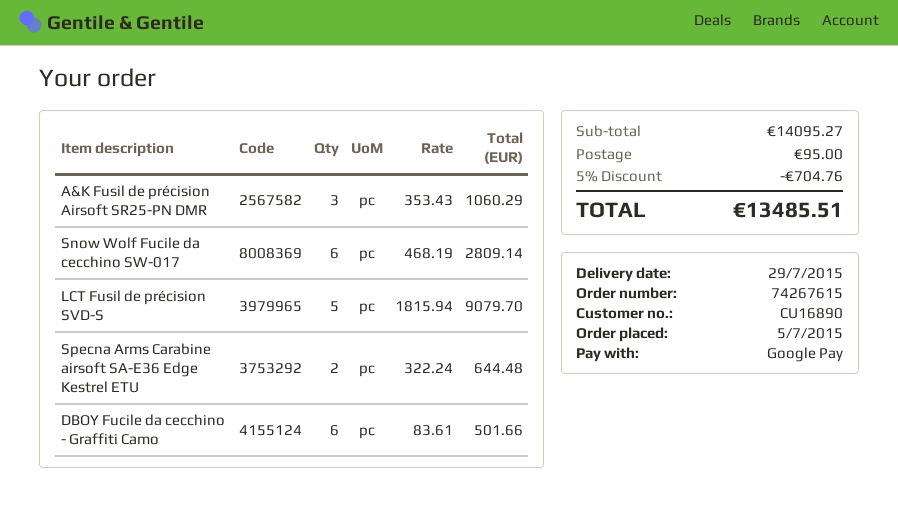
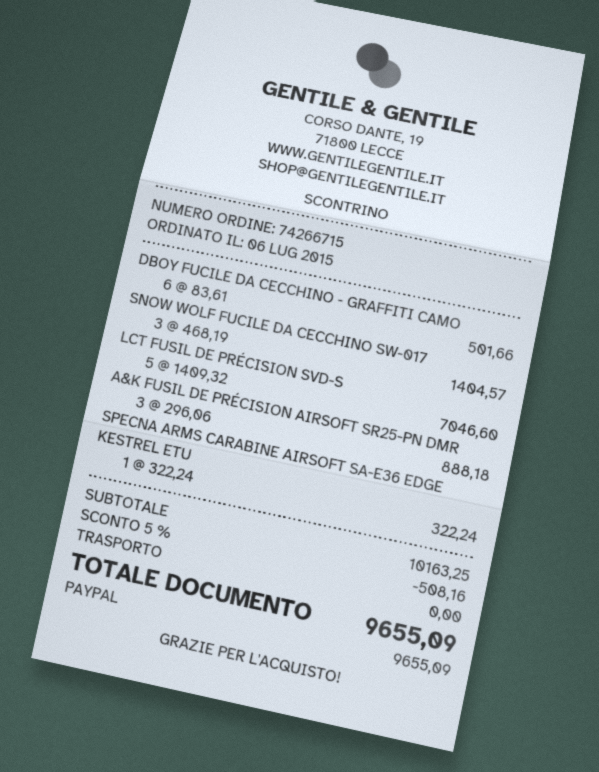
order number: 74267615 -> 74266715
order date: 2015-07-05 -> 2015-07-06
payment method: Google Pay -> PayPal
A&K Fusil de précision Airsoft SR25-PN DMR: 3 x 353.43 = 1060.29 -> 3 x 296.06 = 888.18
Snow Wolf Fucile da cecchino SW-017: 6 x 468.19 = 2809.14 -> 3 x 468.19 = 1404.57
LCT Fusil de précision SVD-S: 5 x 1815.94 = 9079.70 -> 5 x 1409.32 = 7046.60
Specna Arms Carabine airsoft SA-E36 Edge Kestrel ETU: 2 x 322.24 = 644.48 -> 1 x 322.24 = 322.24
subtotal: 14095.27 -> 10163.25
discount: 5% = 704.76 -> 5% = 508.16
shipping: 95.00 -> 0.00
total: 13485.51 -> 9655.09

